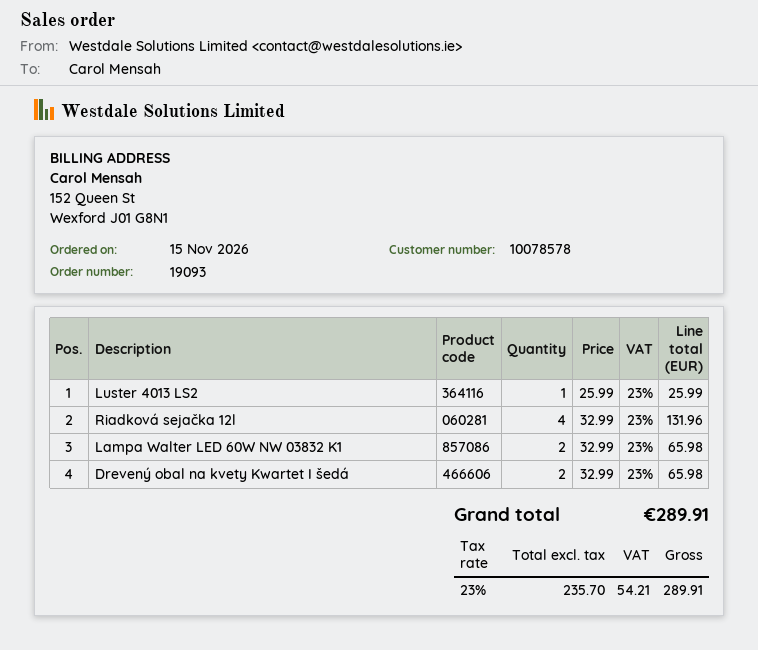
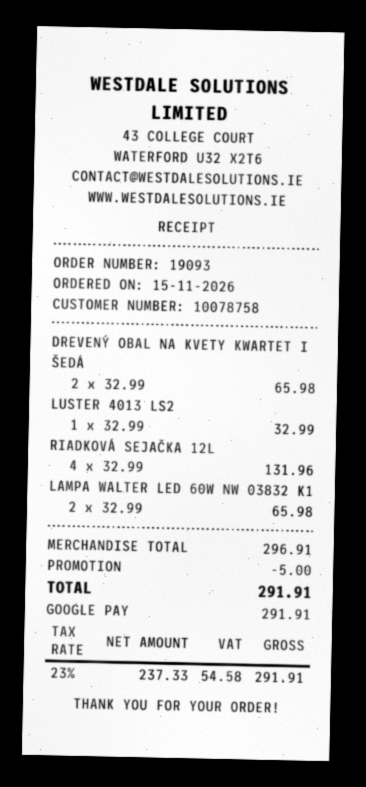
customer number: 10078578 -> 10078758
Luster 4013 LS2: 1 x 25.99 = 25.99 -> 1 x 32.99 = 32.99
discount: none -> 5.00
net: 235.70 -> 237.33
tax: 23% = 54.21 -> 23% = 54.58
total: 289.91 -> 291.91

